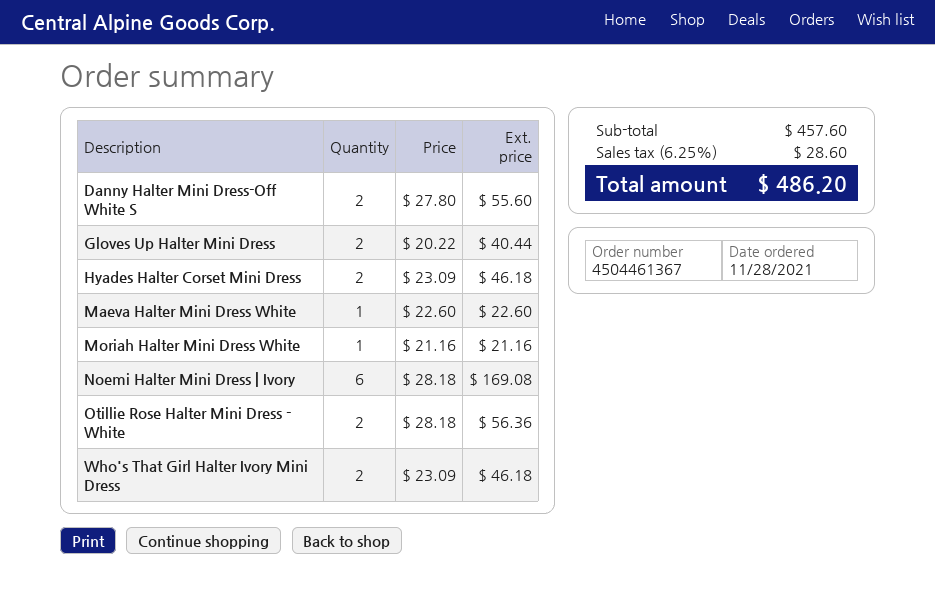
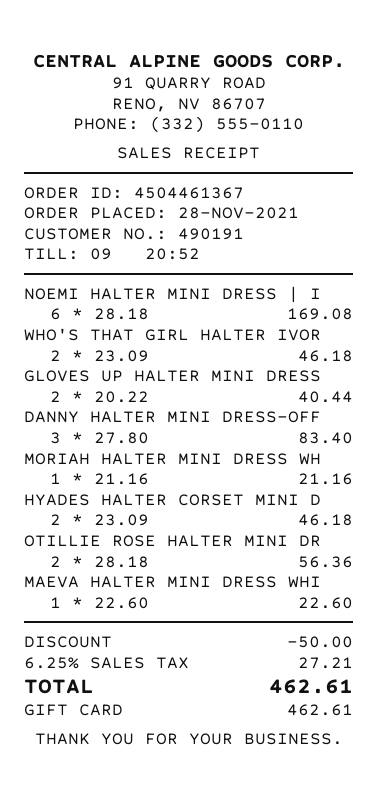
Danny Halter Mini Dress-Off White S: 2 x 27.80 = 55.60 -> 3 x 27.80 = 83.40
discount: none -> 50.00
tax: 6.25% = 28.60 -> 6.25% = 27.21
total: 486.20 -> 462.61

